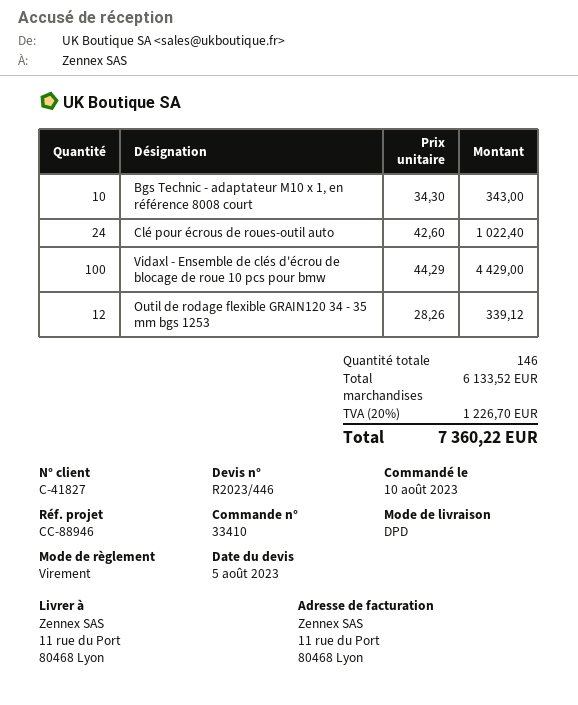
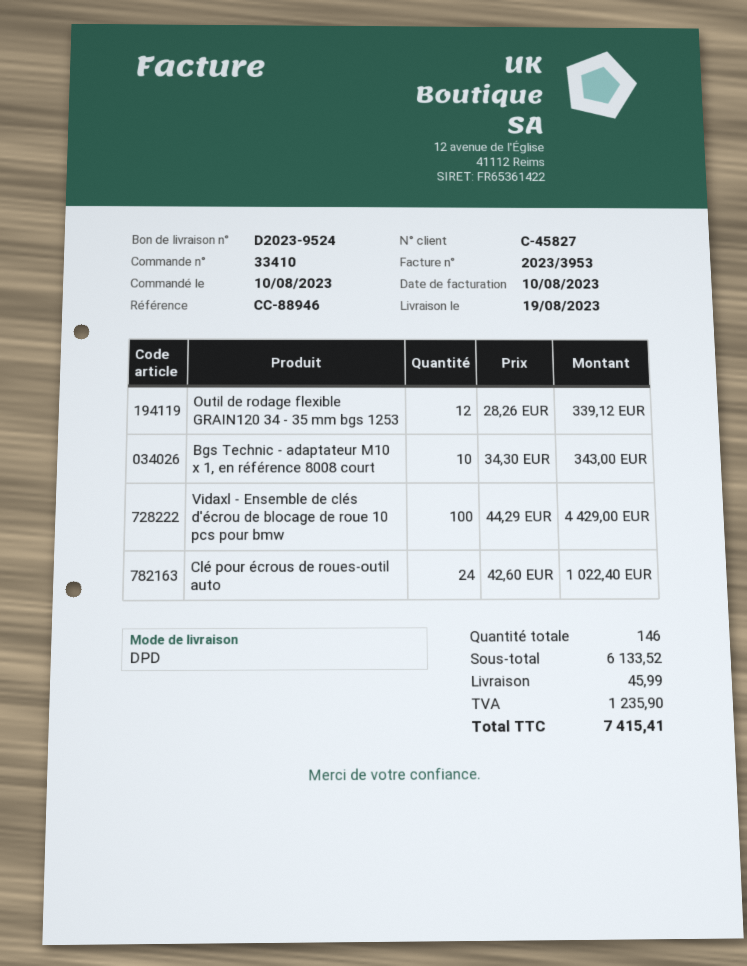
customer number: C-41827 -> C-45827
shipping: none -> 45.99
tax: 1226.70 -> 1235.90
total: 7360.22 -> 7415.41

